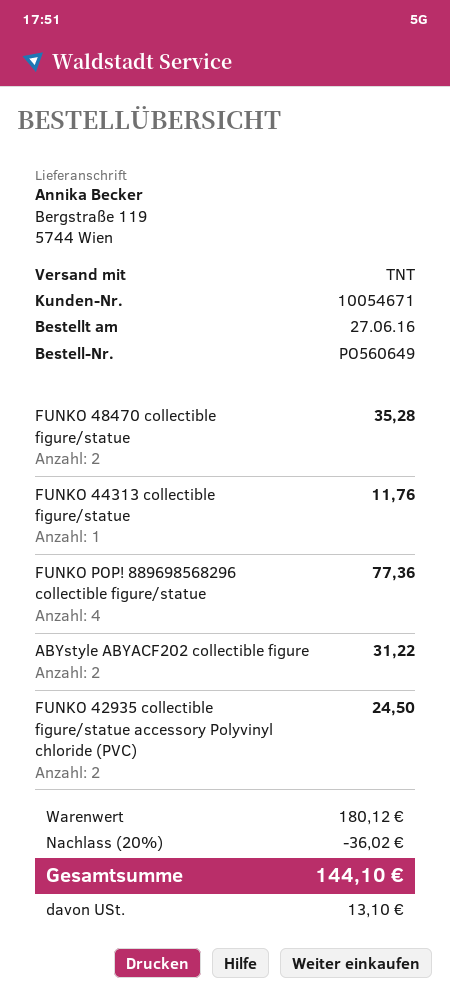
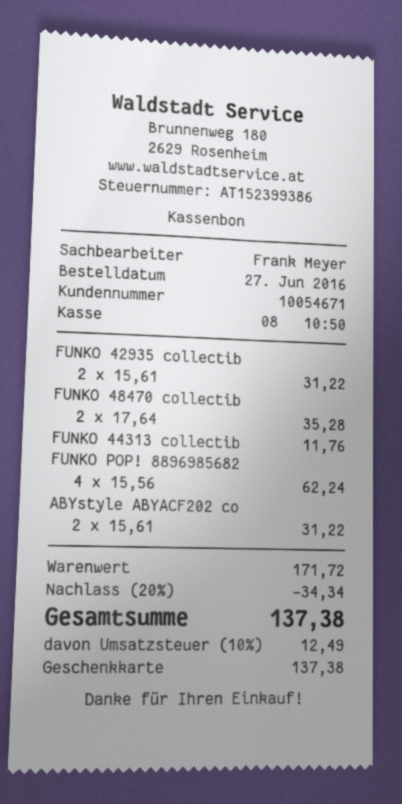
FUNKO POP! 889698568296 collectible figure/statue: 4 for 77.36 -> 4 for 62.24
FUNKO 42935 collectible figure/statue accessory Polyvinyl chloride (PVC): 2 for 24.50 -> 2 for 31.22
subtotal: 180.12 -> 171.72
discount: 20% = 36.02 -> 20% = 34.34
tax: 13.10 -> 12.49
total: 144.10 -> 137.38

